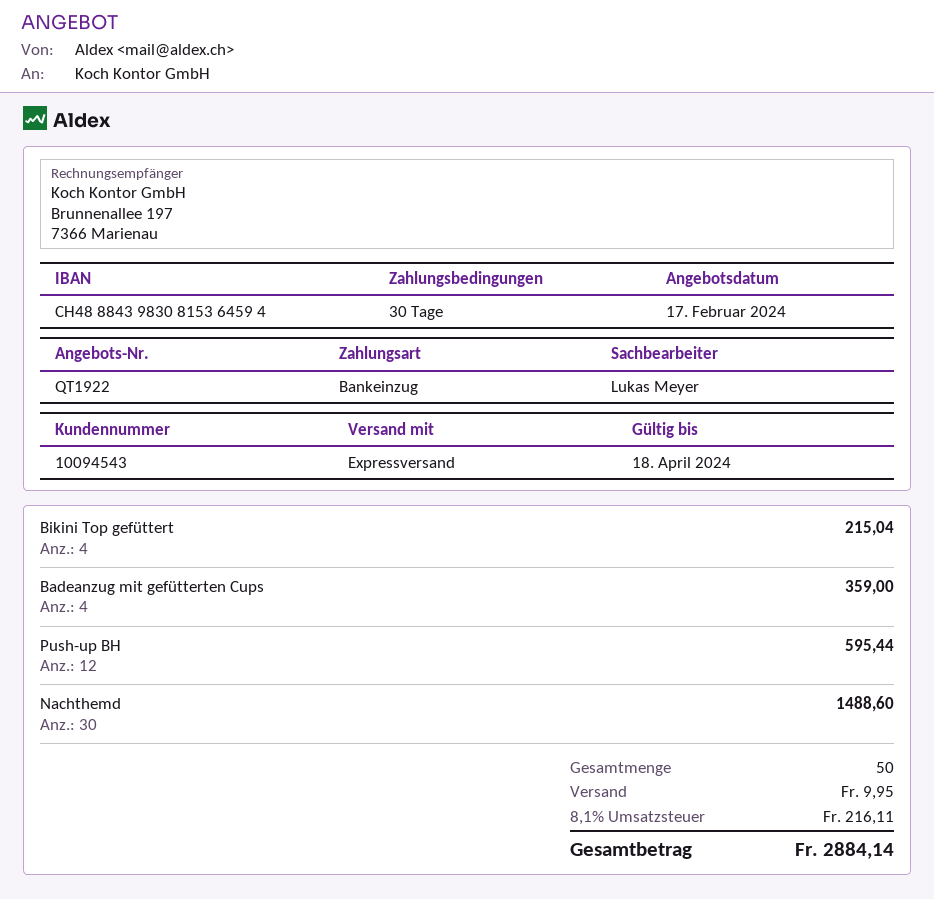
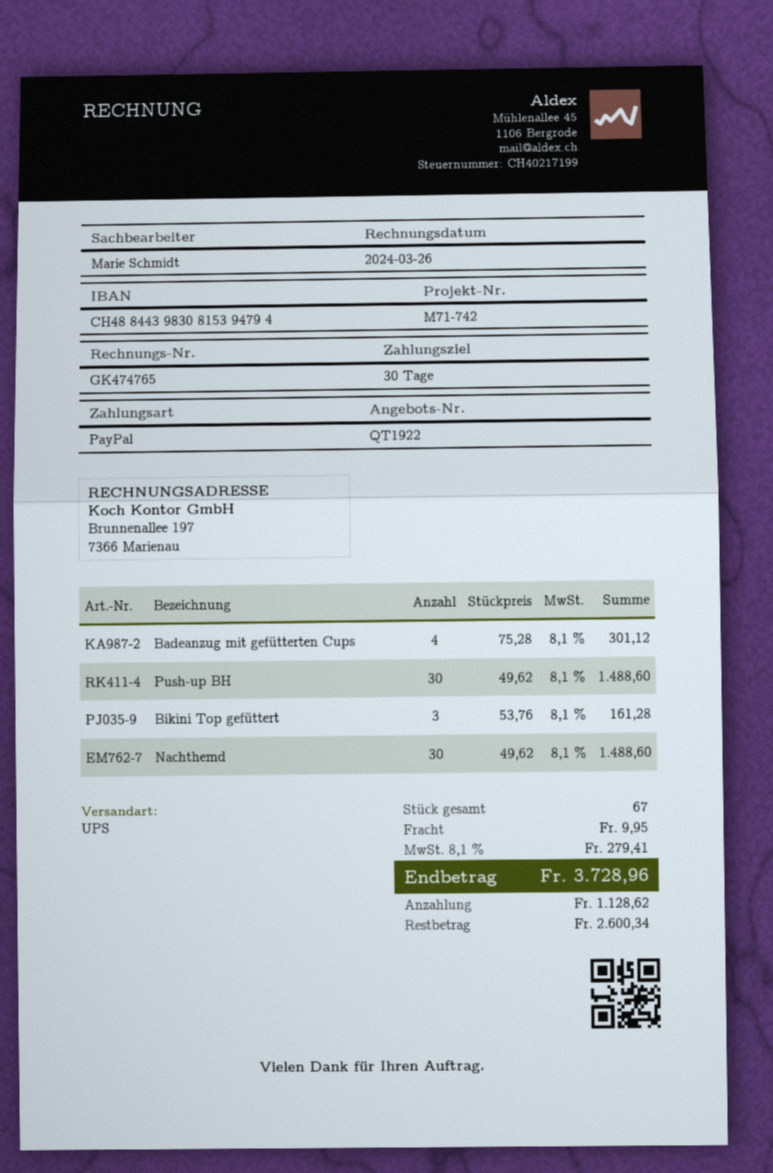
sales rep: Lukas Meyer -> Marie Schmidt
payment method: direct debit -> PayPal
bank account: CH4888439830815364594 -> CH4884439830815394794
shipping method: express -> UPS
Bikini Top gefüttert: 4 for 215.04 -> 3 for 161.28
Badeanzug mit gefütterten Cups: 4 for 359.00 -> 4 for 301.12
Push-up BH: 12 for 595.44 -> 30 for 1488.60
total quantity: 50 -> 67
tax: 8.1% = 216.11 -> 8.1% = 279.41
total: 2884.14 -> 3728.96

